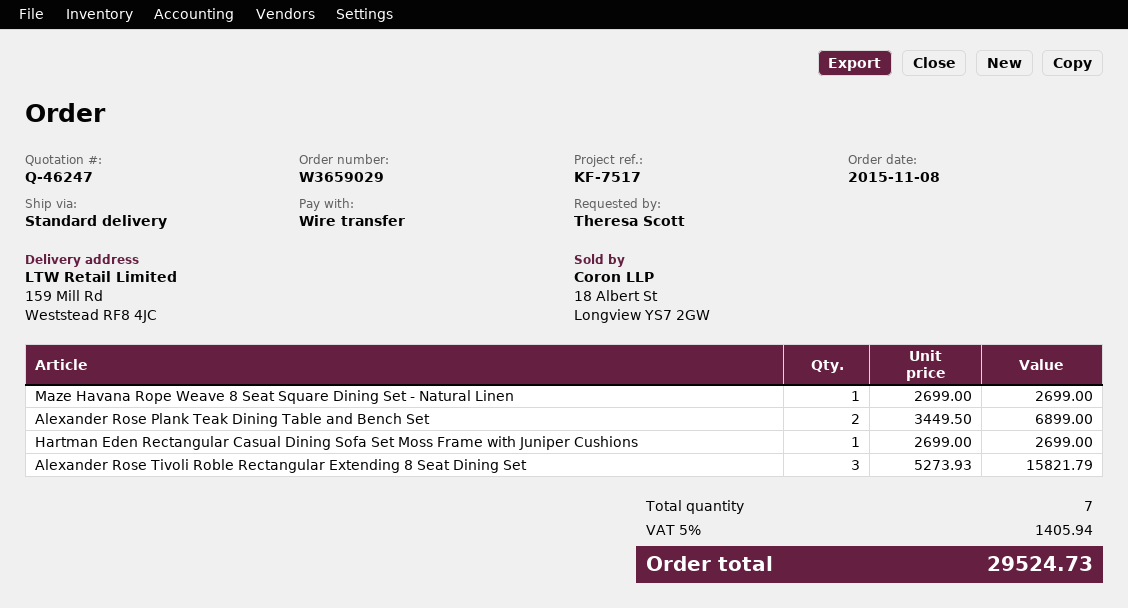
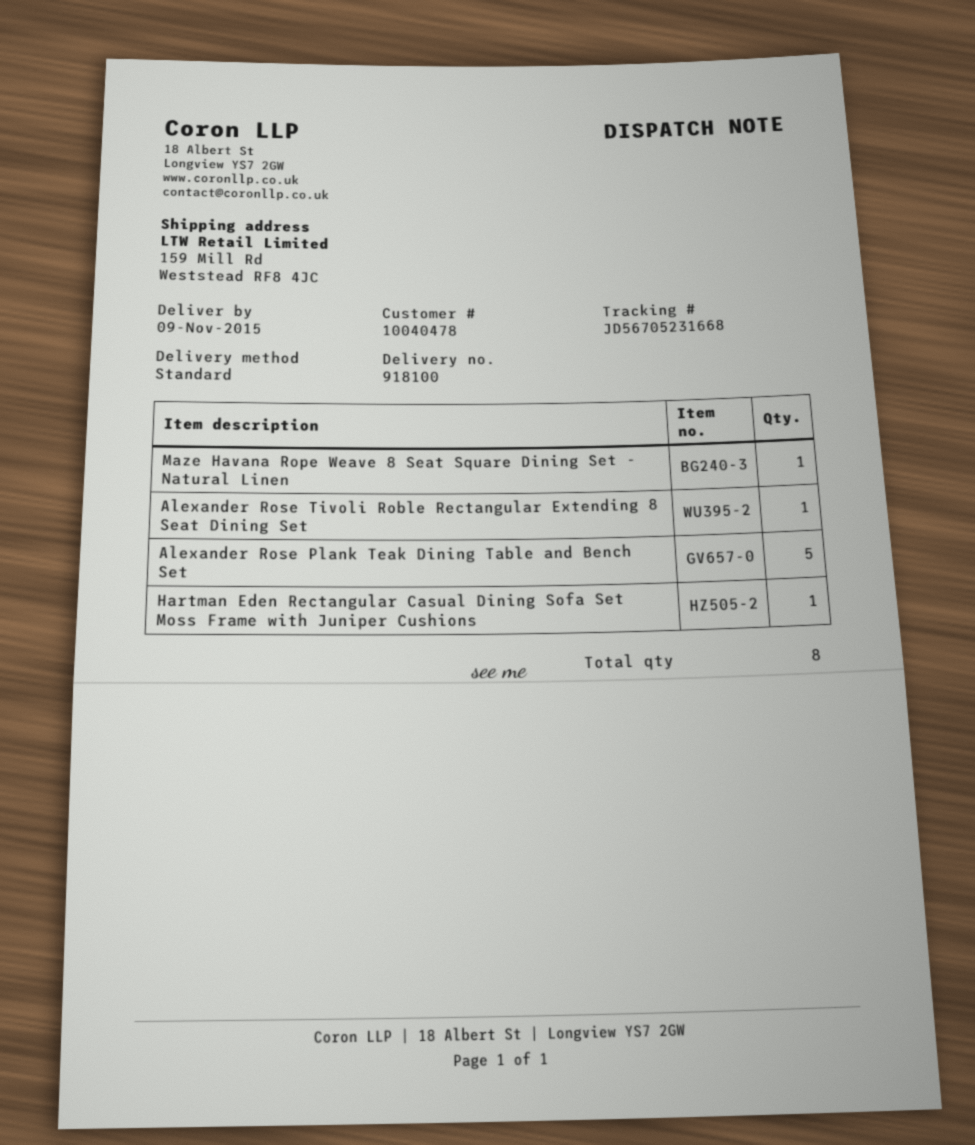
Alexander Rose Plank Teak Dining Table and Bench Set: 2 -> 5
Alexander Rose Tivoli Roble Rectangular Extending 8 Seat Dining Set: 3 -> 1
total quantity: 7 -> 8

